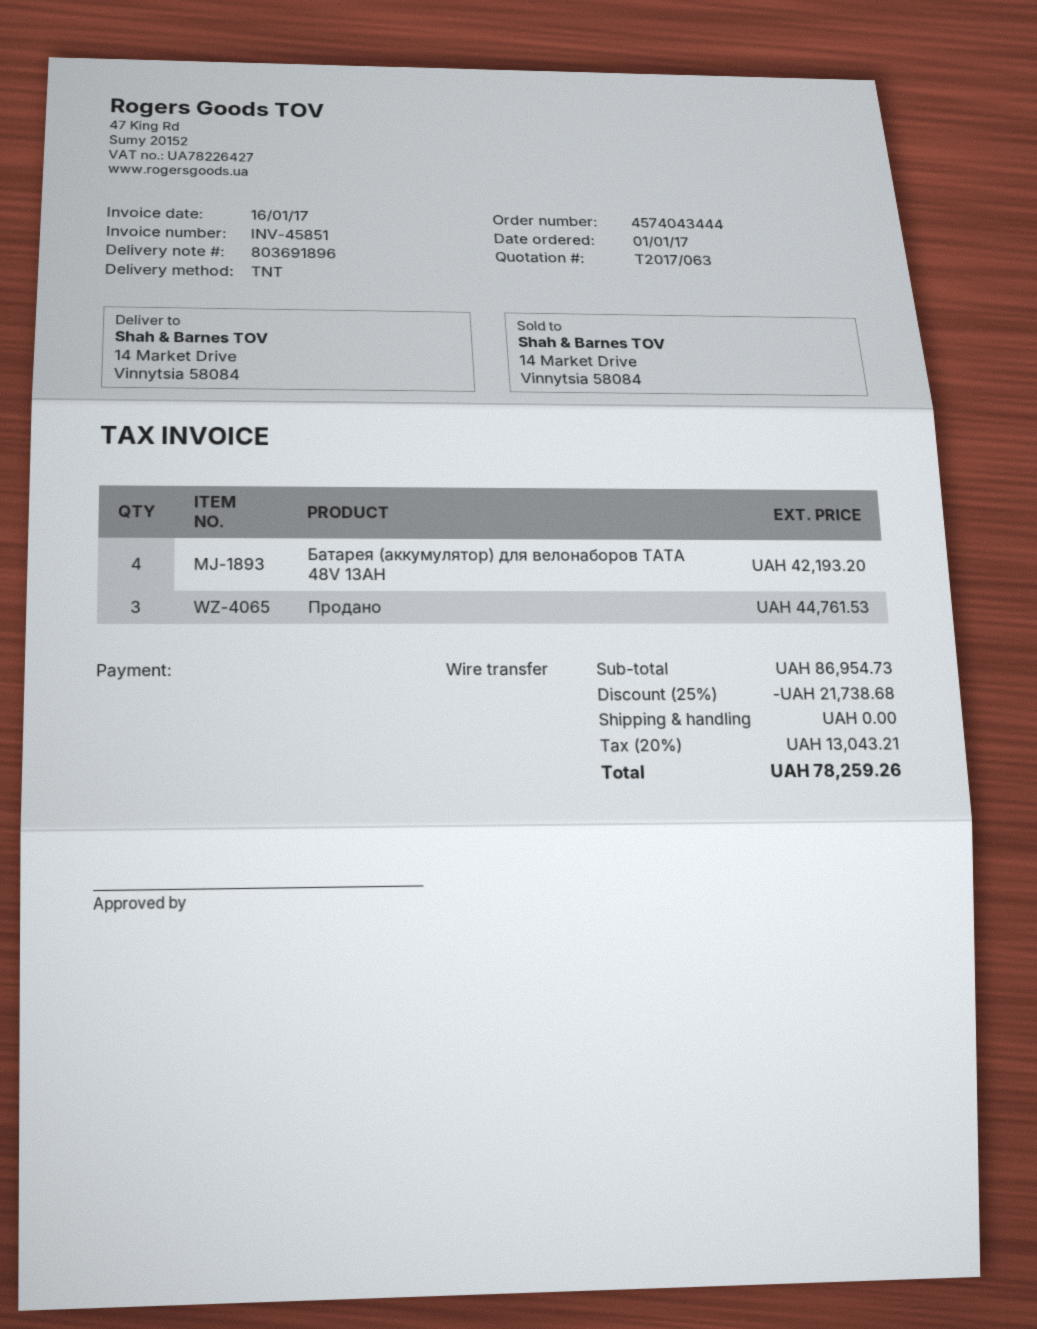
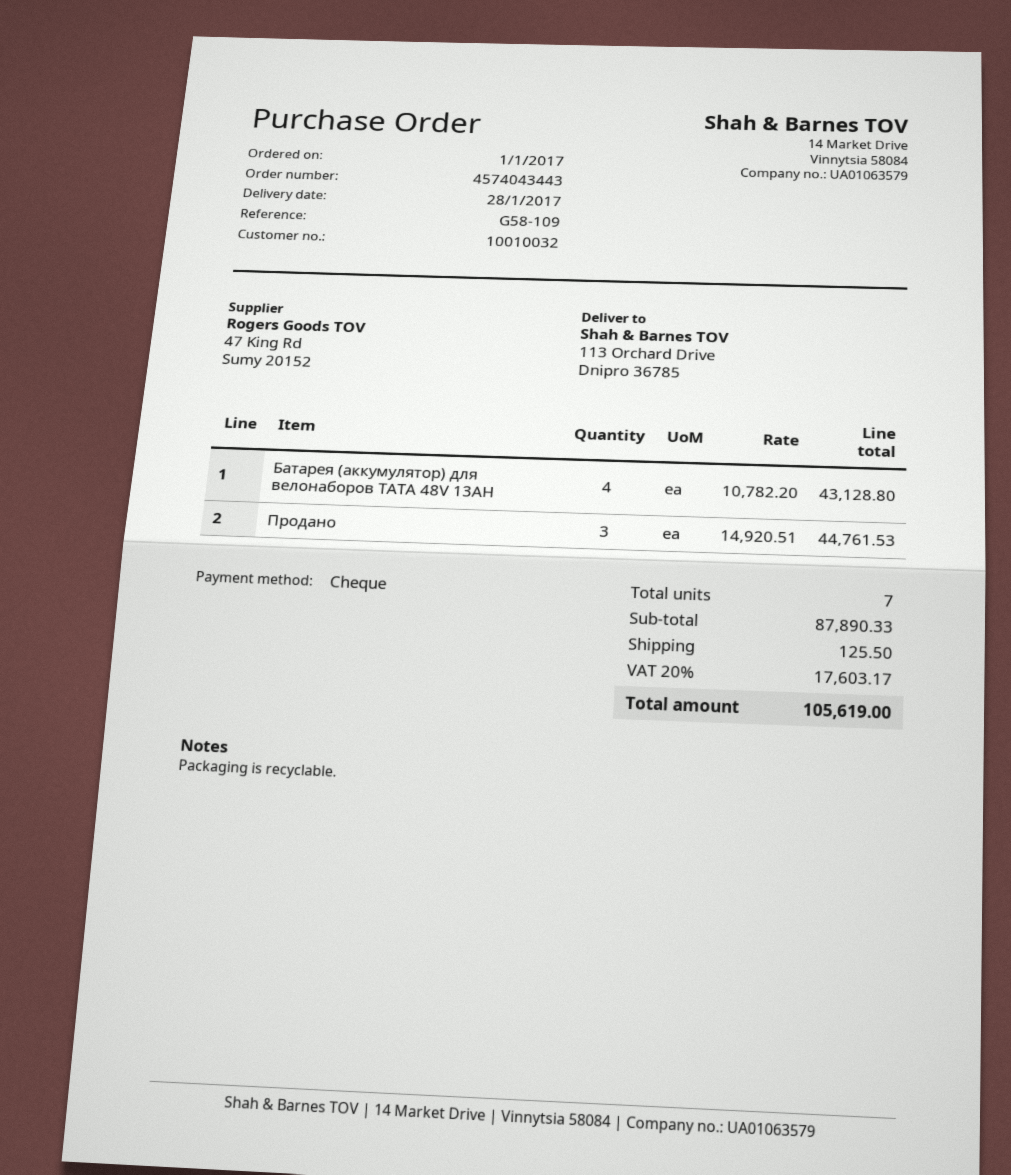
order number: 4574043444 -> 4574043443
payment method: bank transfer -> cheque
ship to: 14 Market Drive, Vinnytsia 58084 -> 113 Orchard Drive, Dnipro 36785
Батарея (аккумулятор) для велонаборов ТАТА 48V 13AH: 4 for 42193.20 -> 4 for 43128.80
subtotal: 86954.73 -> 87890.33
discount: 25% = 21738.68 -> none
shipping: 0.00 -> 125.50
tax: 20% = 13043.21 -> 20% = 17603.17
total: 78259.26 -> 105619.00

